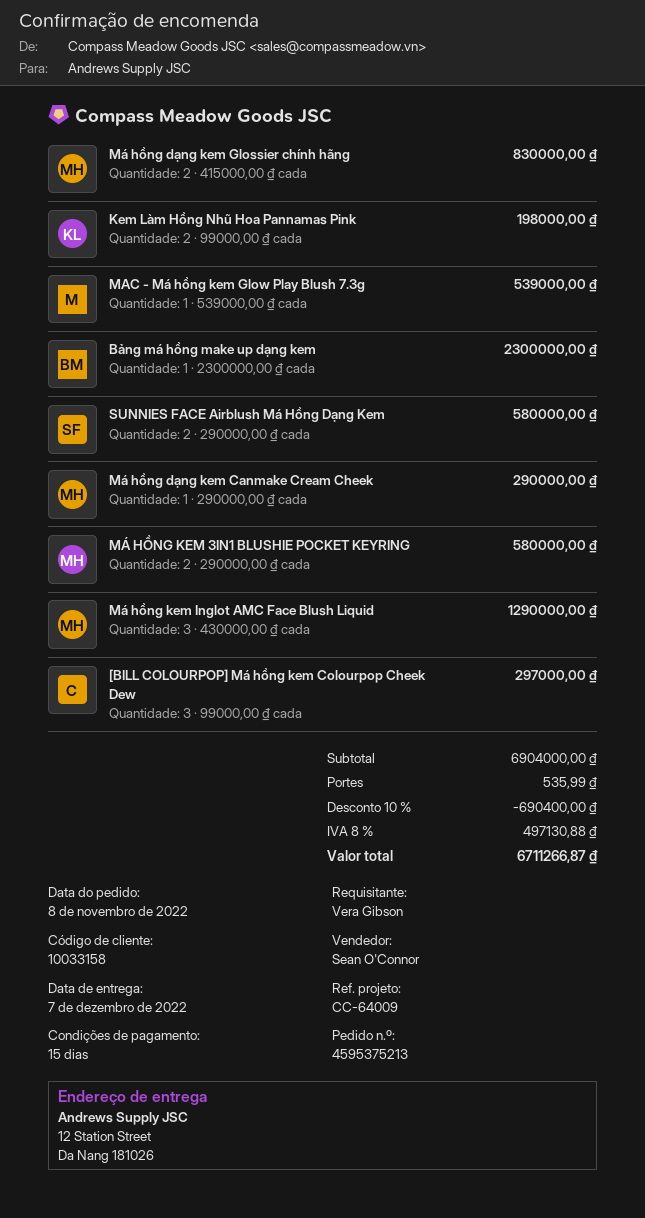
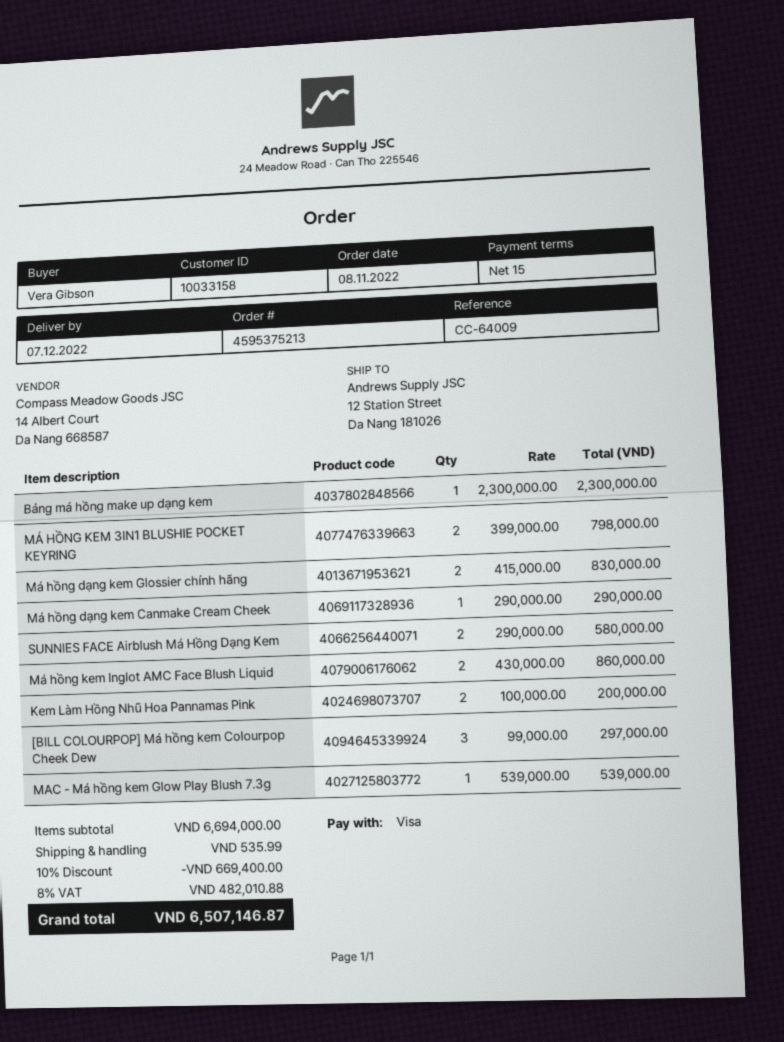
Kem Làm Hồng Nhũ Hoa Pannamas Pink: 2 x 99000.00 = 198000.00 -> 2 x 100000.00 = 200000.00
MÁ HỒNG KEM 3IN1 BLUSHIE POCKET KEYRING: 2 x 290000.00 = 580000.00 -> 2 x 399000.00 = 798000.00
Má hồng kem Inglot AMC Face Blush Liquid: 3 x 430000.00 = 1290000.00 -> 2 x 430000.00 = 860000.00
subtotal: 6904000.00 -> 6694000.00
discount: 10% = 690400.00 -> 10% = 669400.00
tax: 8% = 497130.88 -> 8% = 482010.88
total: 6711266.87 -> 6507146.87

